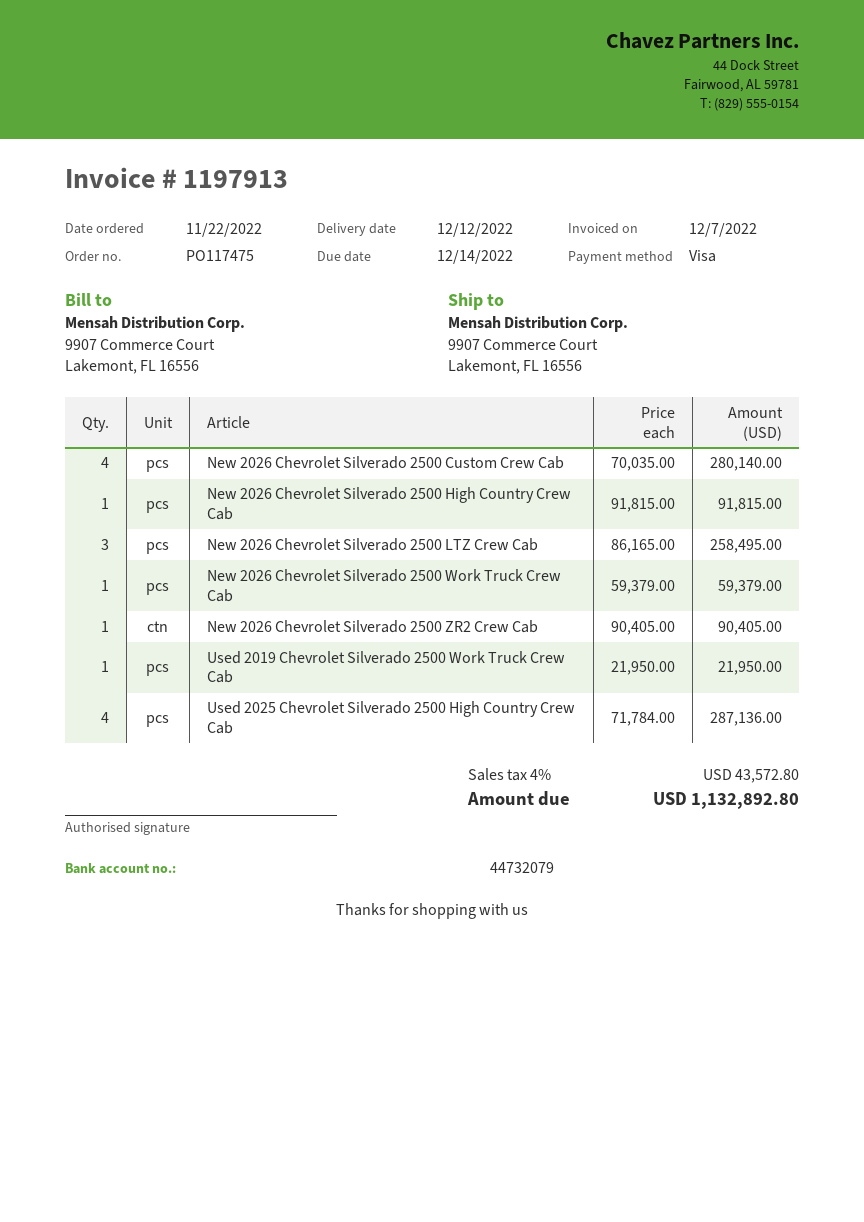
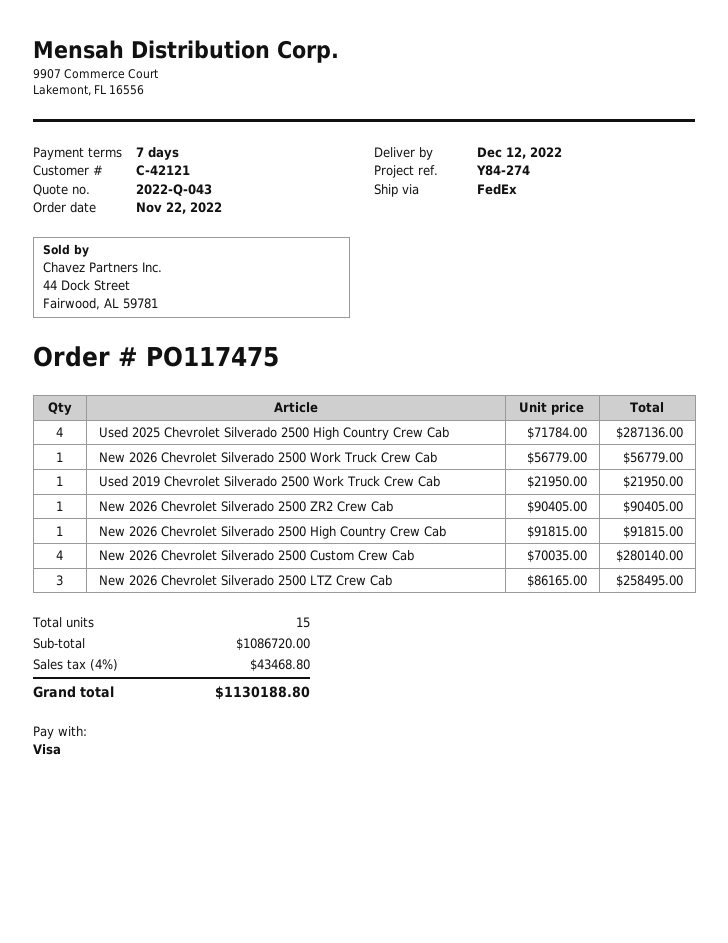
New 2026 Chevrolet Silverado 2500 Work Truck Crew Cab: 1 x 59379.00 = 59379.00 -> 1 x 56779.00 = 56779.00
tax: 4% = 43572.80 -> 4% = 43468.80
total: 1132892.80 -> 1130188.80

